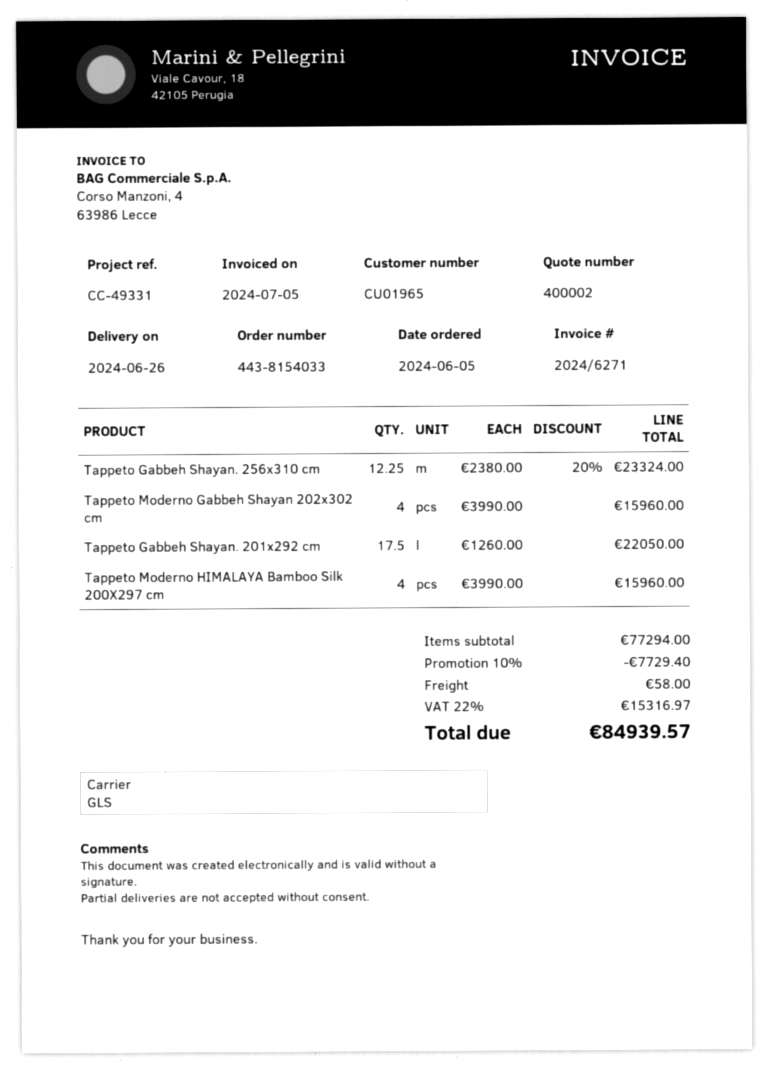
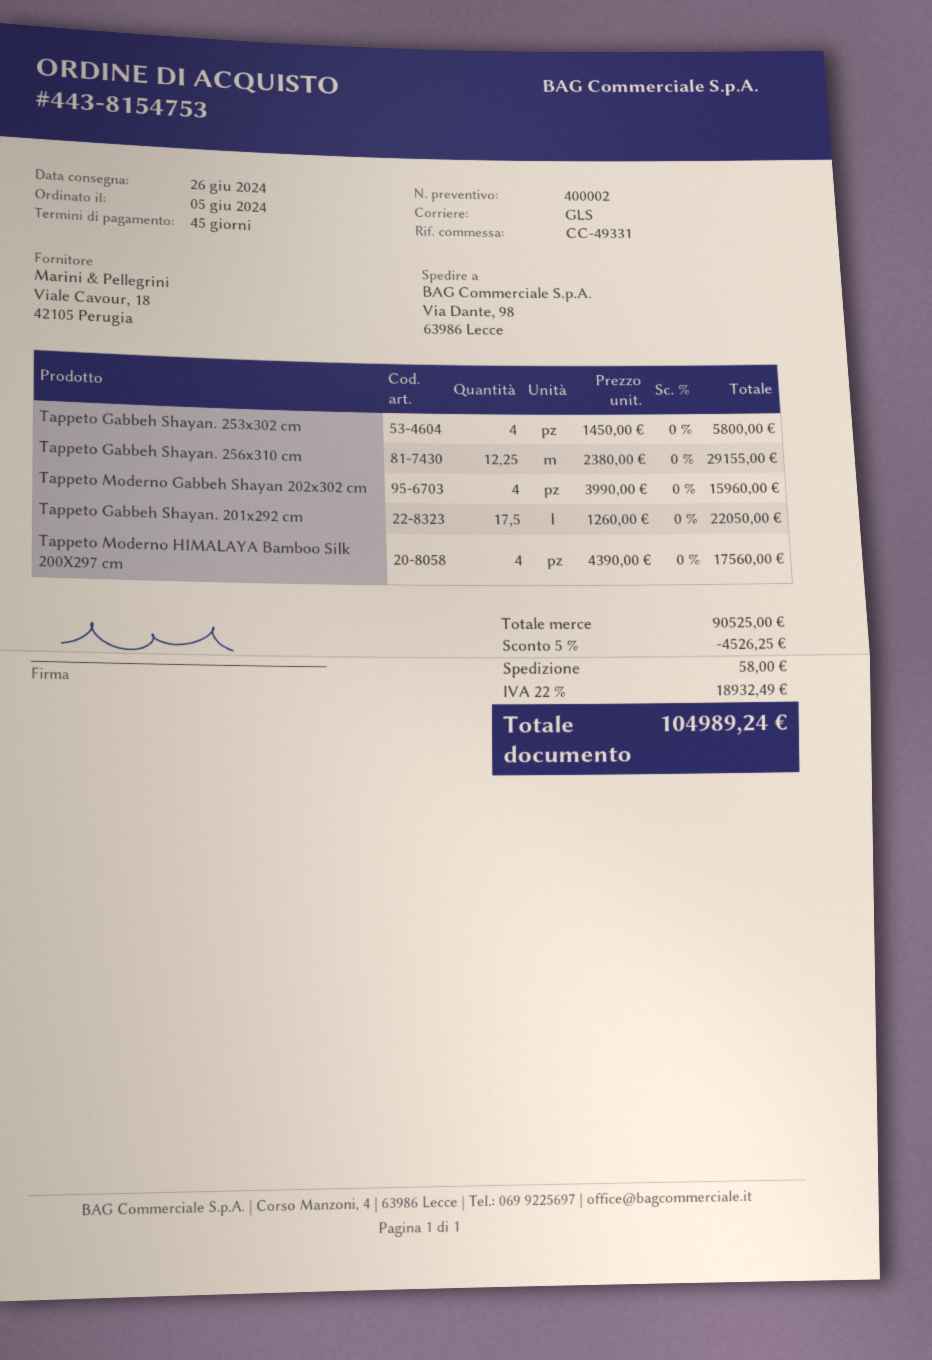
order number: 443-8154033 -> 443-8154753
Tappeto Gabbeh Shayan. 256x310 cm: 12.25 x 2380.00 - 20% = 23324.00 -> 12.25 x 2380.00 = 29155.00
Tappeto Moderno HIMALAYA Bamboo Silk 200X297 cm: 4 x 3990.00 = 15960.00 -> 4 x 4390.00 = 17560.00
Tappeto Gabbeh Shayan. 253x302 cm: none -> 4 x 1450.00 = 5800.00
subtotal: 77294.00 -> 90525.00
discount: 10% = 7729.40 -> 5% = 4526.25
tax: 22% = 15316.97 -> 22% = 18932.49
total: 84939.57 -> 104989.24

